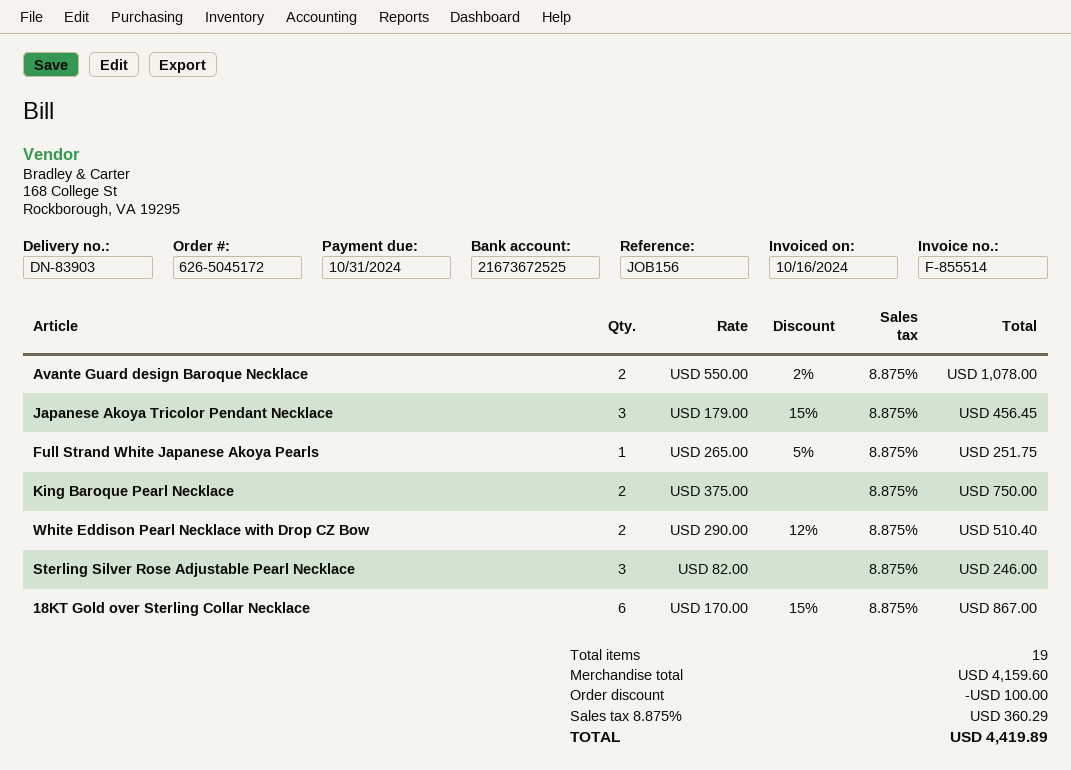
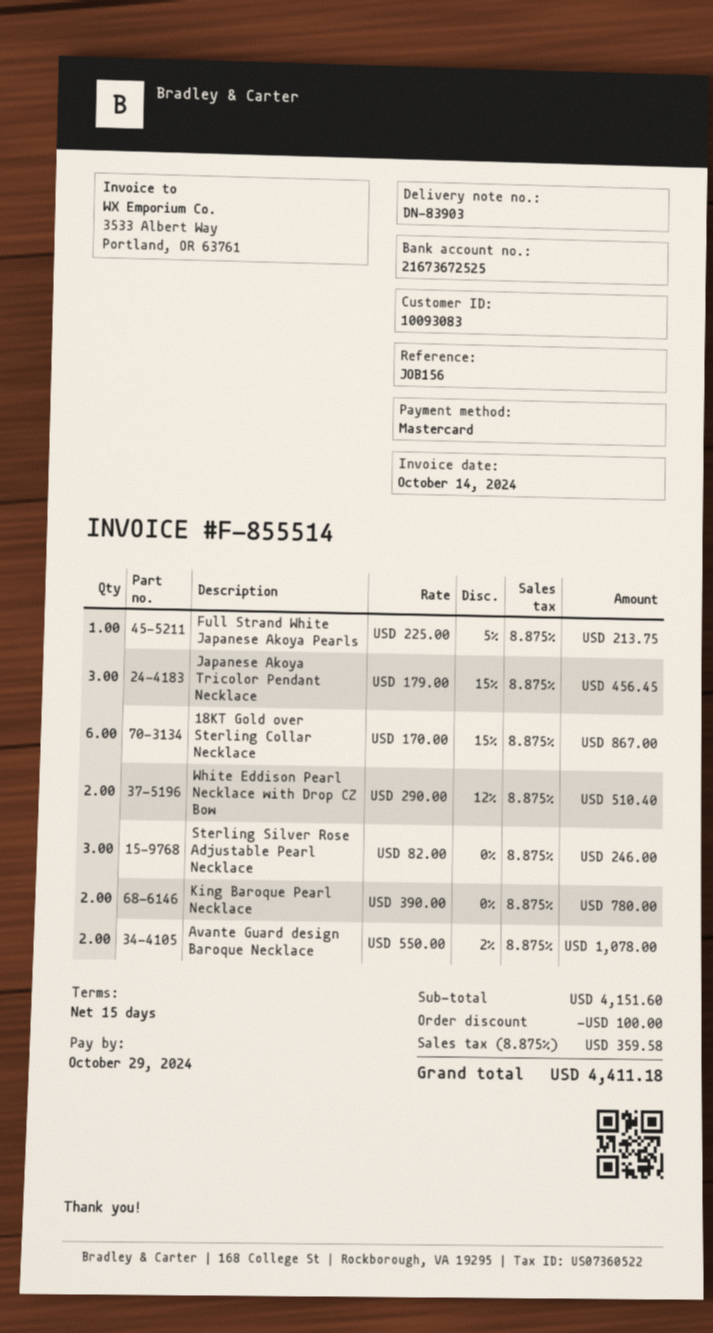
invoice date: 2024-10-16 -> 2024-10-14
due date: 2024-10-31 -> 2024-10-29
Full Strand White Japanese Akoya Pearls: 1 x 265.00 - 5% = 251.75 -> 1 x 225.00 - 5% = 213.75
King Baroque Pearl Necklace: 2 x 375.00 = 750.00 -> 2 x 390.00 = 780.00
subtotal: 4159.60 -> 4151.60
tax: 8.875% = 360.29 -> 8.875% = 359.58
total: 4419.89 -> 4411.18

